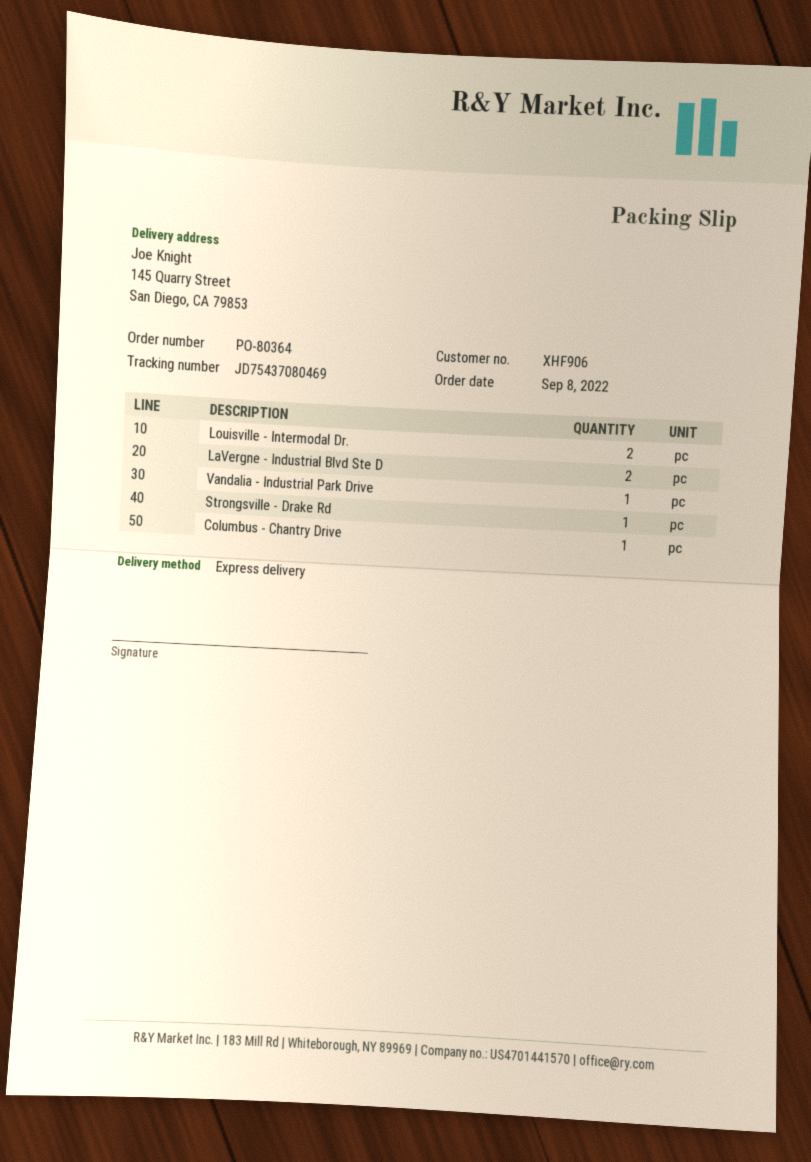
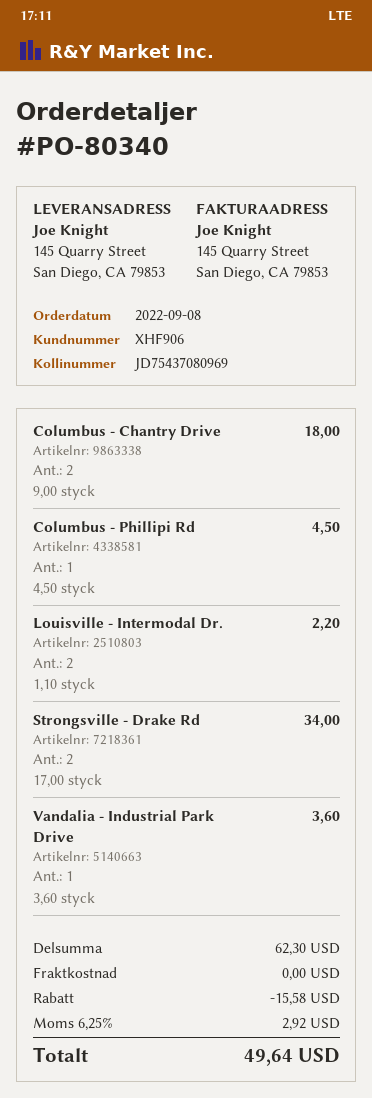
order number: PO-80364 -> PO-80340
tracking number: JD75437080469 -> JD75437080969
LaVergne - Industrial Blvd Ste D: 2 -> none
Strongsville - Drake Rd: 1 -> 2
Columbus - Chantry Drive: 1 -> 2
Columbus - Phillipi Rd: none -> 1

